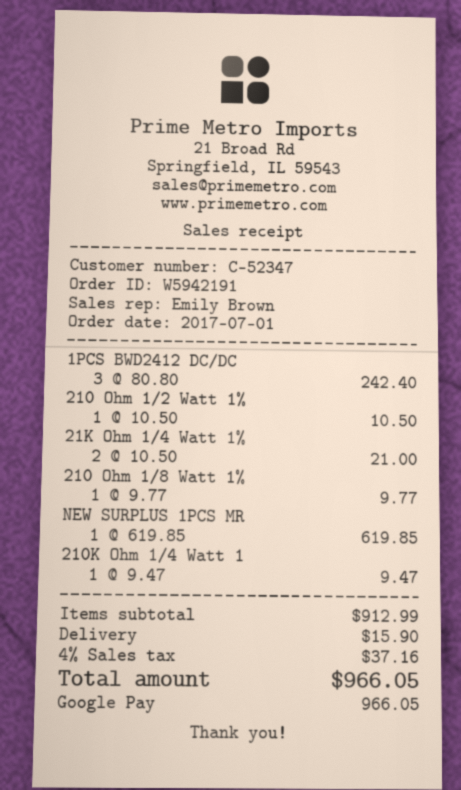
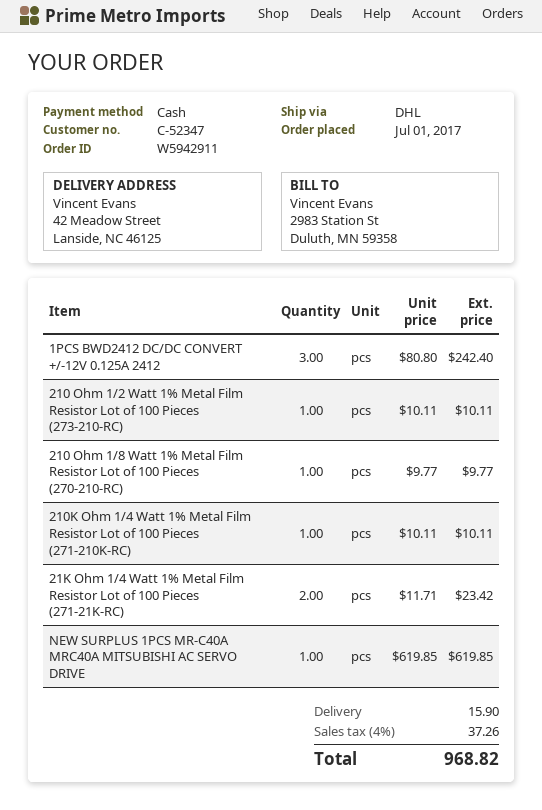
order number: W5942191 -> W5942911
payment method: Google Pay -> cash
210 Ohm 1/2 Watt 1%: 1 x 10.50 = 10.50 -> 1 x 10.11 = 10.11
21K Ohm 1/4 Watt 1%: 2 x 10.50 = 21.00 -> 2 x 11.71 = 23.42
210K Ohm 1/4 Watt 1: 1 x 9.47 = 9.47 -> 1 x 10.11 = 10.11
tax: 4% = 37.16 -> 4% = 37.26
total: 966.05 -> 968.82

